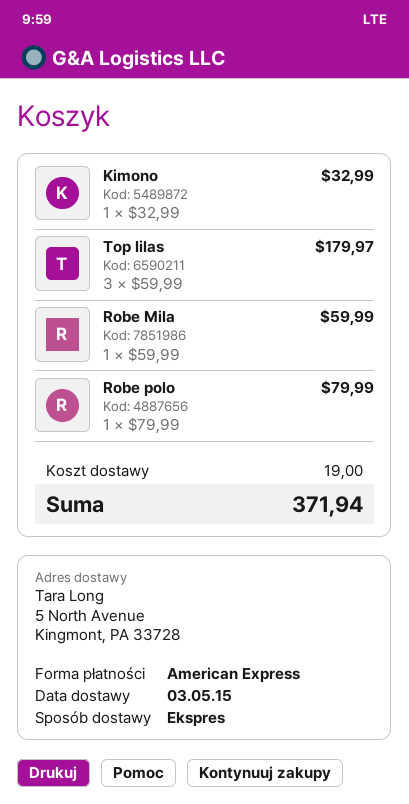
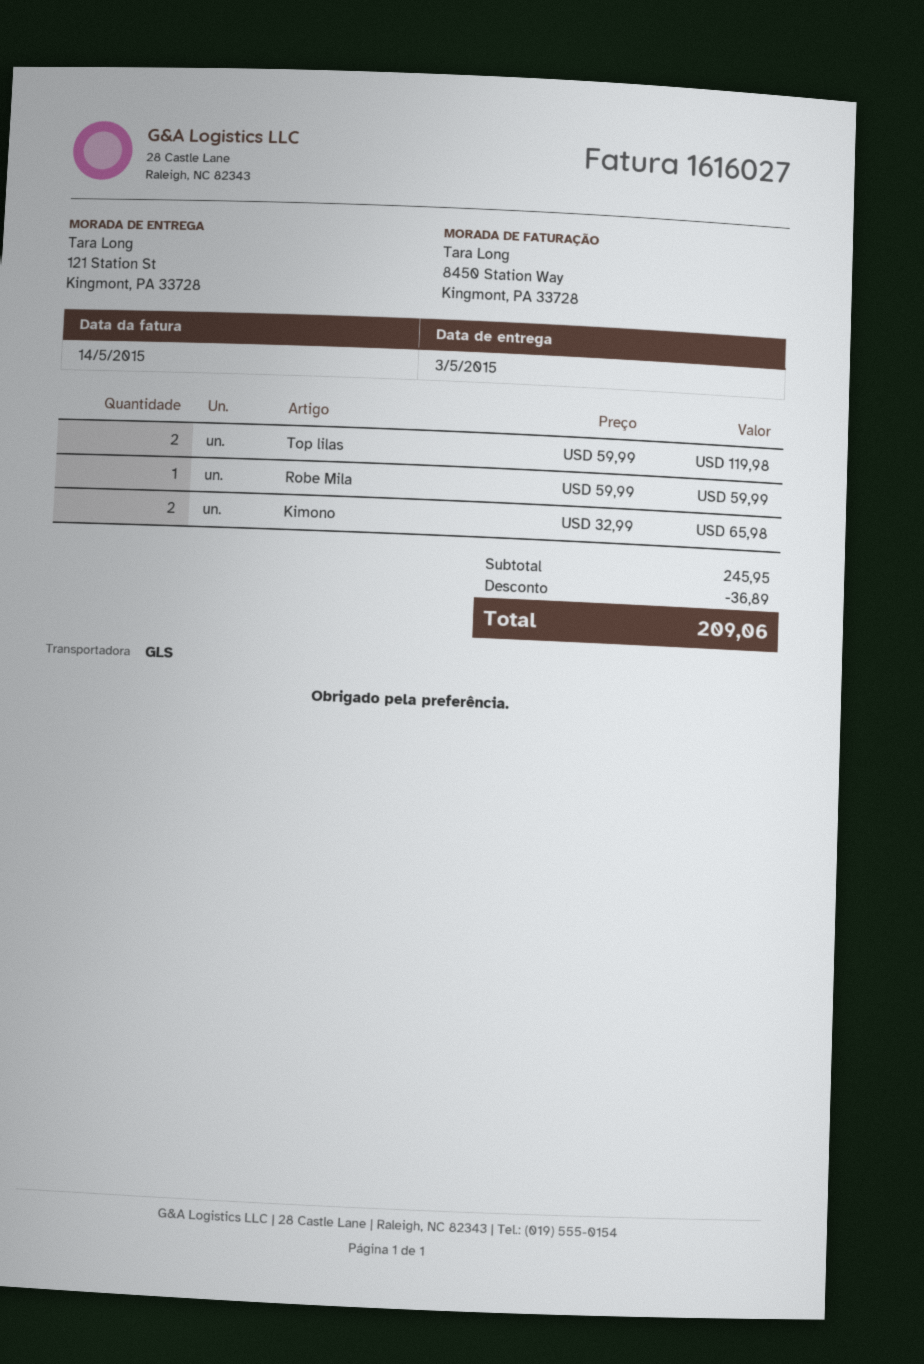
shipping method: express -> GLS
ship to: 5 North Avenue, Kingmont, PA 33728 -> 121 Station St, Kingmont, PA 33728
Kimono: 1 x 32.99 = 32.99 -> 2 x 32.99 = 65.98
Top lilas: 3 x 59.99 = 179.97 -> 2 x 59.99 = 119.98
Robe polo: 1 x 79.99 = 79.99 -> none
discount: none -> 36.89
shipping: 19.00 -> none
total: 371.94 -> 209.06

